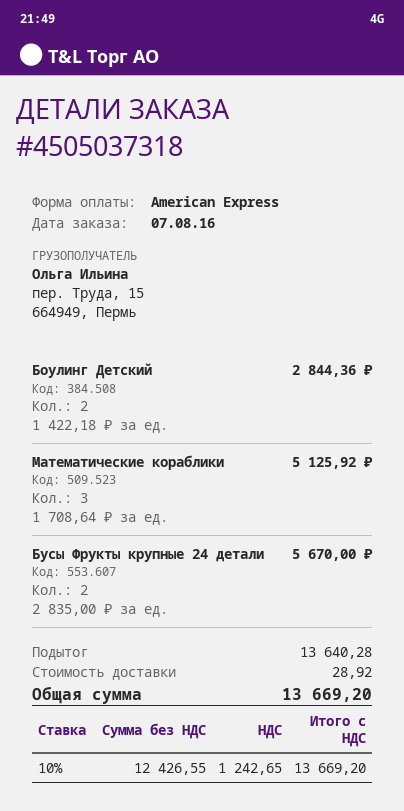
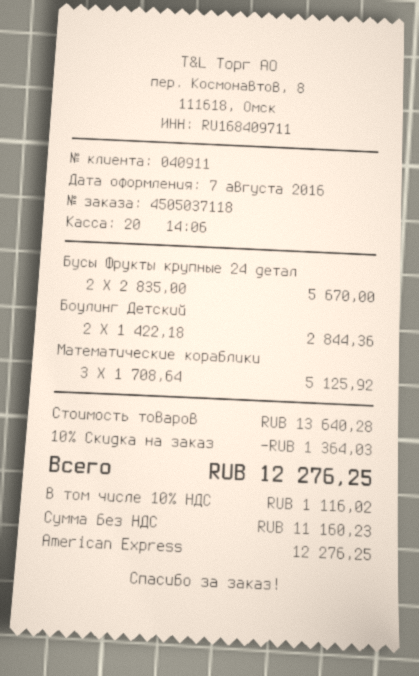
order number: 4505037318 -> 4505037118
discount: none -> 10% = 1364.03
shipping: 28.92 -> none
net: 12426.55 -> 11160.23
tax: 10% = 1242.65 -> 10% = 1116.02
total: 13669.20 -> 12276.25

